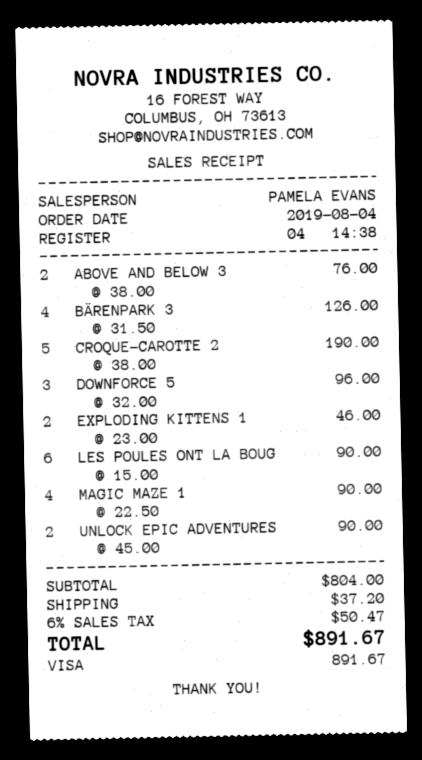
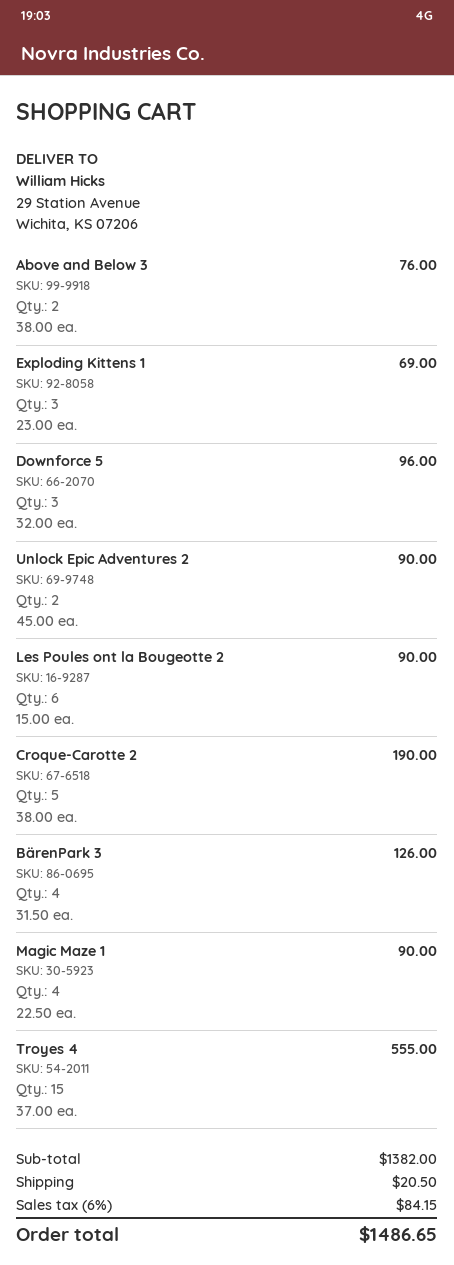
EXPLODING KITTENS 1: 2 x 23.00 = 46.00 -> 3 x 23.00 = 69.00
Troyes 4: none -> 15 x 37.00 = 555.00
subtotal: 804.00 -> 1382.00
shipping: 37.20 -> 20.50
tax: 6% = 50.47 -> 6% = 84.15
total: 891.67 -> 1486.65

